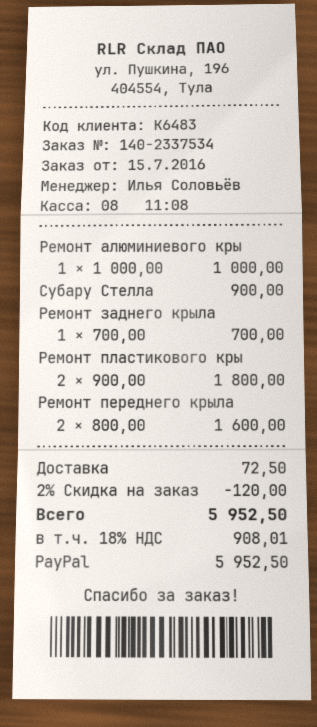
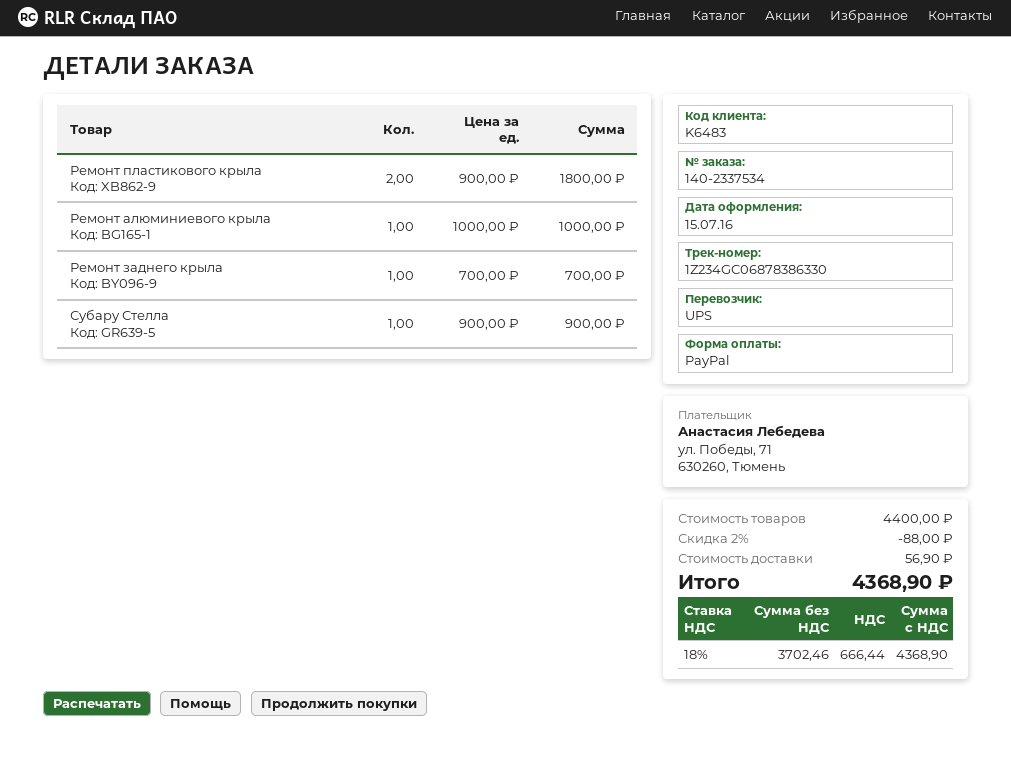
Ремонт переднего крыла: 2 x 800.00 = 1600.00 -> none
discount: 2% = 120.00 -> 2% = 88.00
shipping: 72.50 -> 56.90
tax: 18% = 908.01 -> 18% = 666.44
total: 5952.50 -> 4368.90

